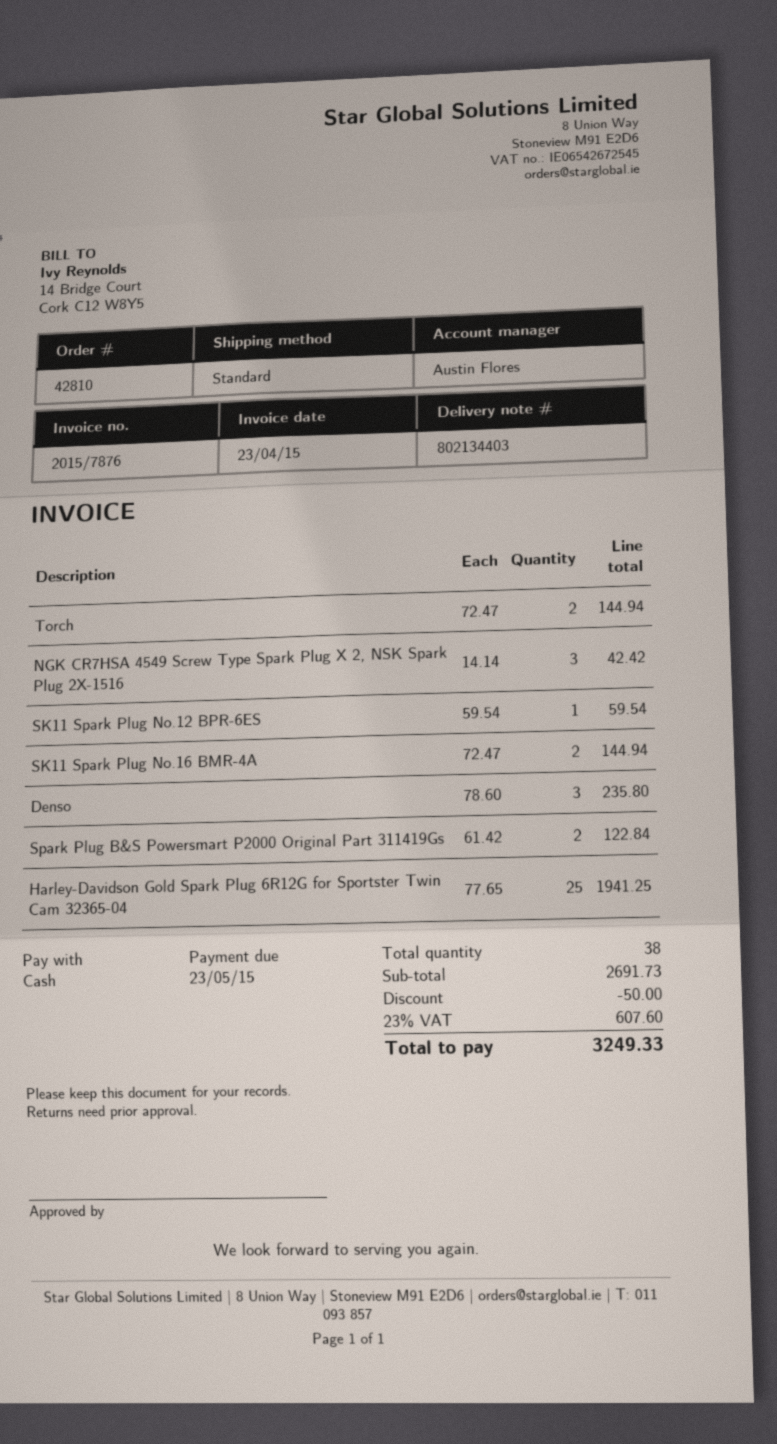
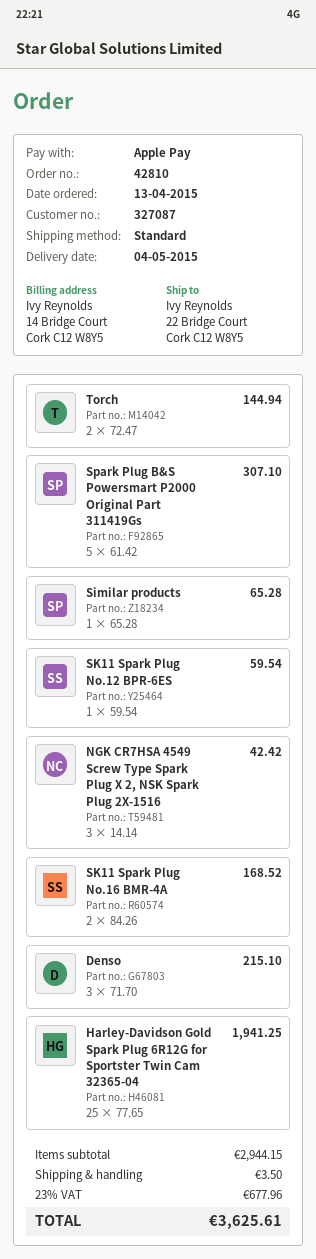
payment method: cash -> Apple Pay
SK11 Spark Plug No.16 BMR-4A: 2 x 72.47 = 144.94 -> 2 x 84.26 = 168.52
Denso: 3 x 78.60 = 235.80 -> 3 x 71.70 = 215.10
Spark Plug B&S Powersmart P2000 Original Part 311419Gs: 2 x 61.42 = 122.84 -> 5 x 61.42 = 307.10
Similar products: none -> 1 x 65.28 = 65.28
subtotal: 2691.73 -> 2944.15
discount: 50.00 -> none
shipping: none -> 3.50
tax: 23% = 607.60 -> 23% = 677.96
total: 3249.33 -> 3625.61

